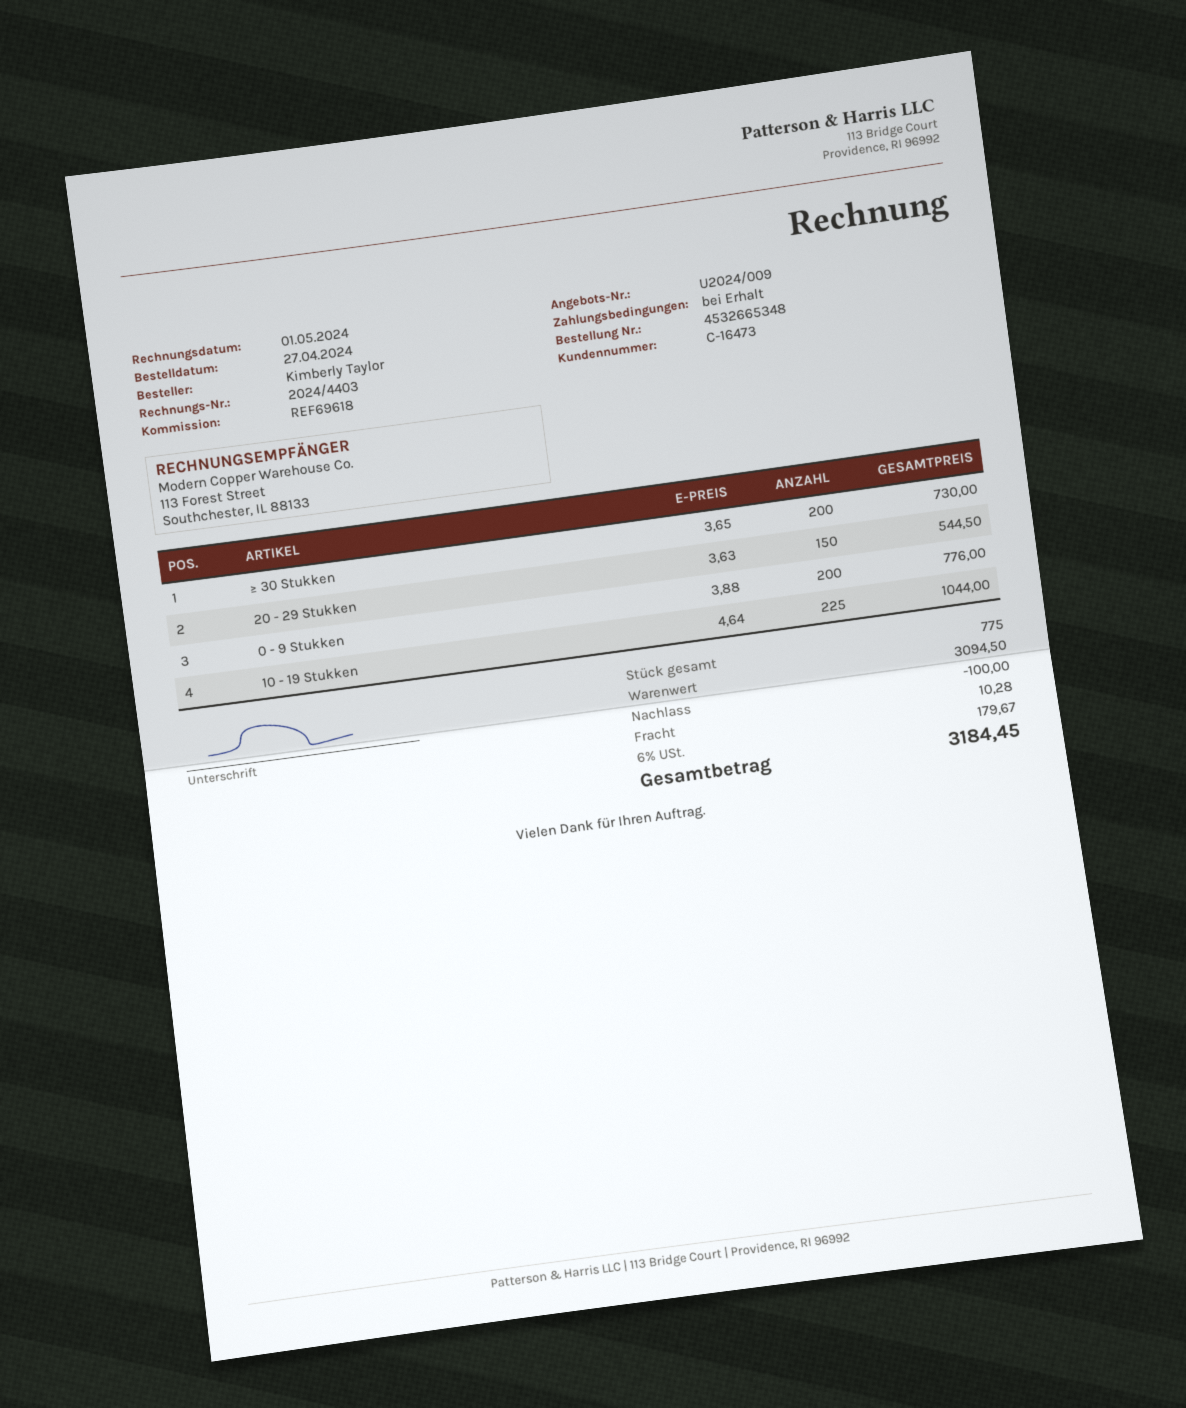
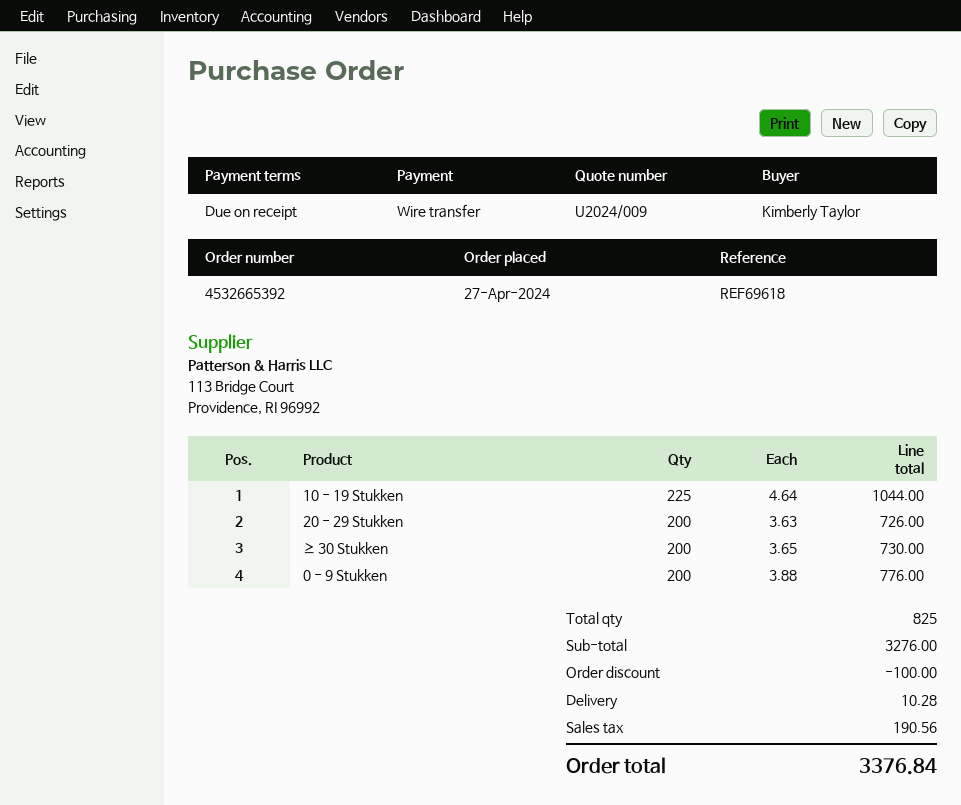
order number: 4532665348 -> 4532665392
20 - 29 Stukken: 150 x 3.63 = 544.50 -> 200 x 3.63 = 726.00
total quantity: 775 -> 825
subtotal: 3094.50 -> 3276.00
tax: 179.67 -> 190.56
total: 3184.45 -> 3376.84

